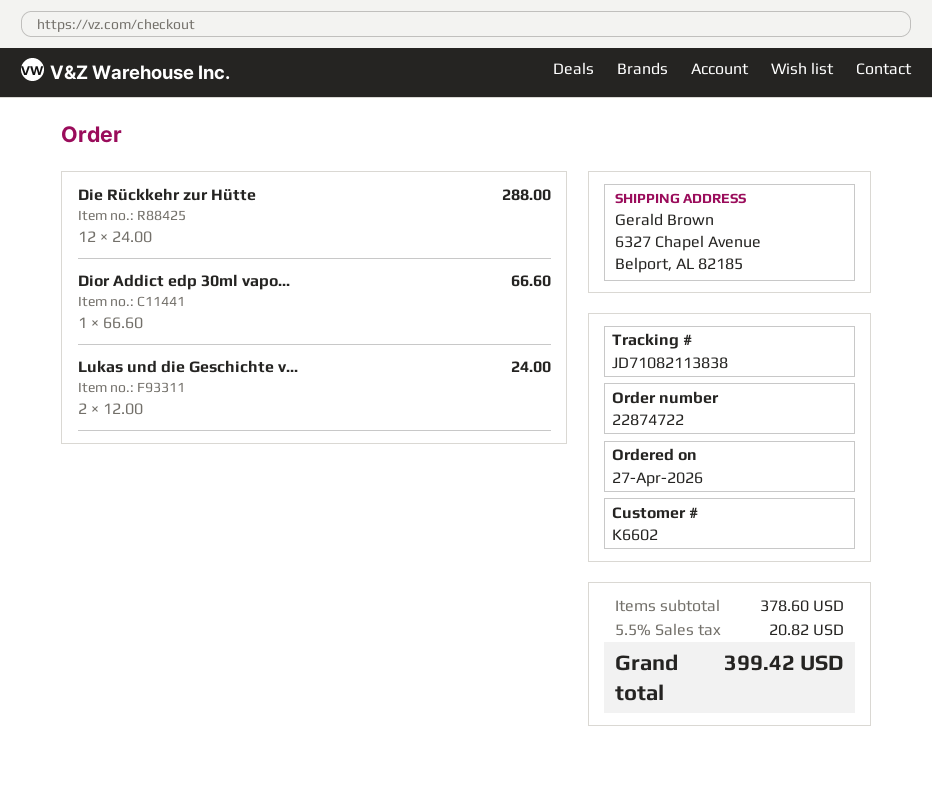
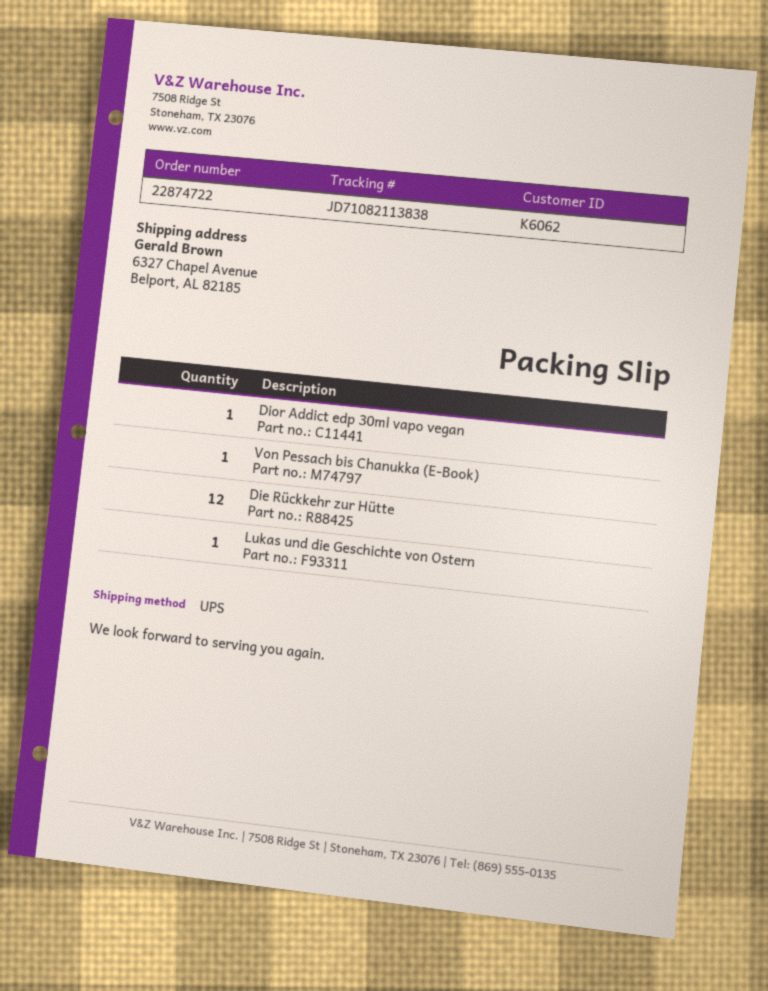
customer number: K6602 -> K6062
Lukas und die Geschichte v...: 2 -> 1
Von Pessach bis Chanukka (E-Book): none -> 1

